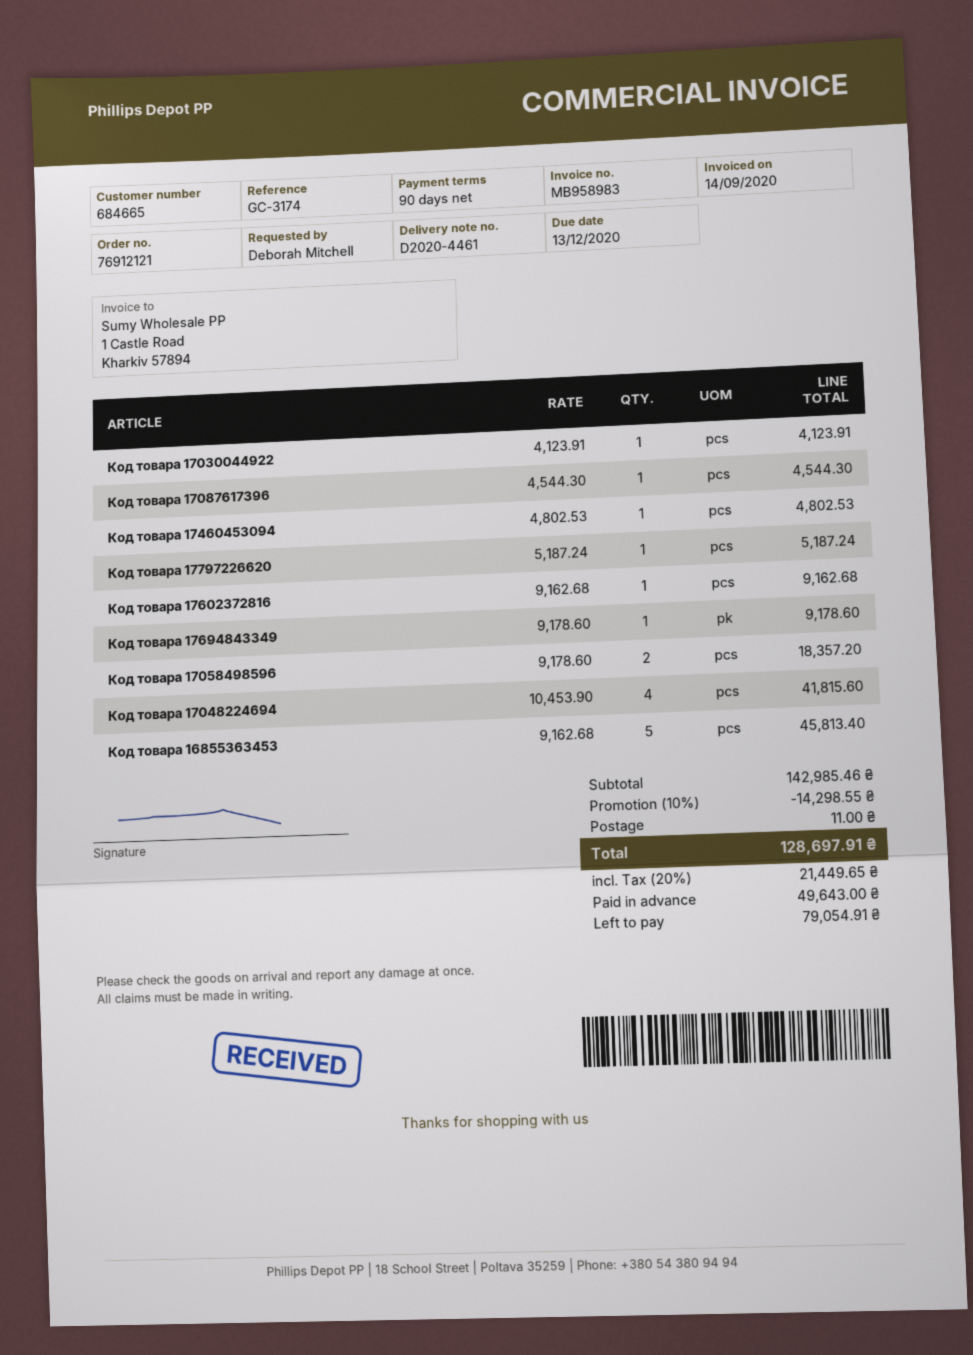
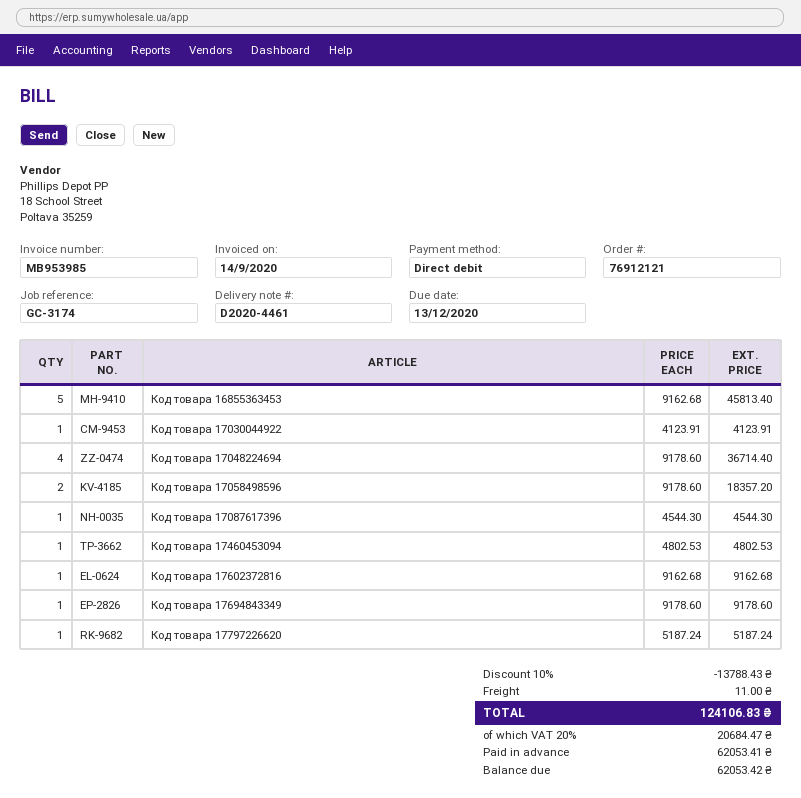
invoice number: MB958983 -> MB953985
Код товара 17048224694: 4 x 10453.90 = 41815.60 -> 4 x 9178.60 = 36714.40
discount: 10% = 14298.55 -> 10% = 13788.43
tax: 20% = 21449.65 -> 20% = 20684.47
total: 128697.91 -> 124106.83
deposit: 49643.00 -> 62053.41
balance: 79054.91 -> 62053.42

